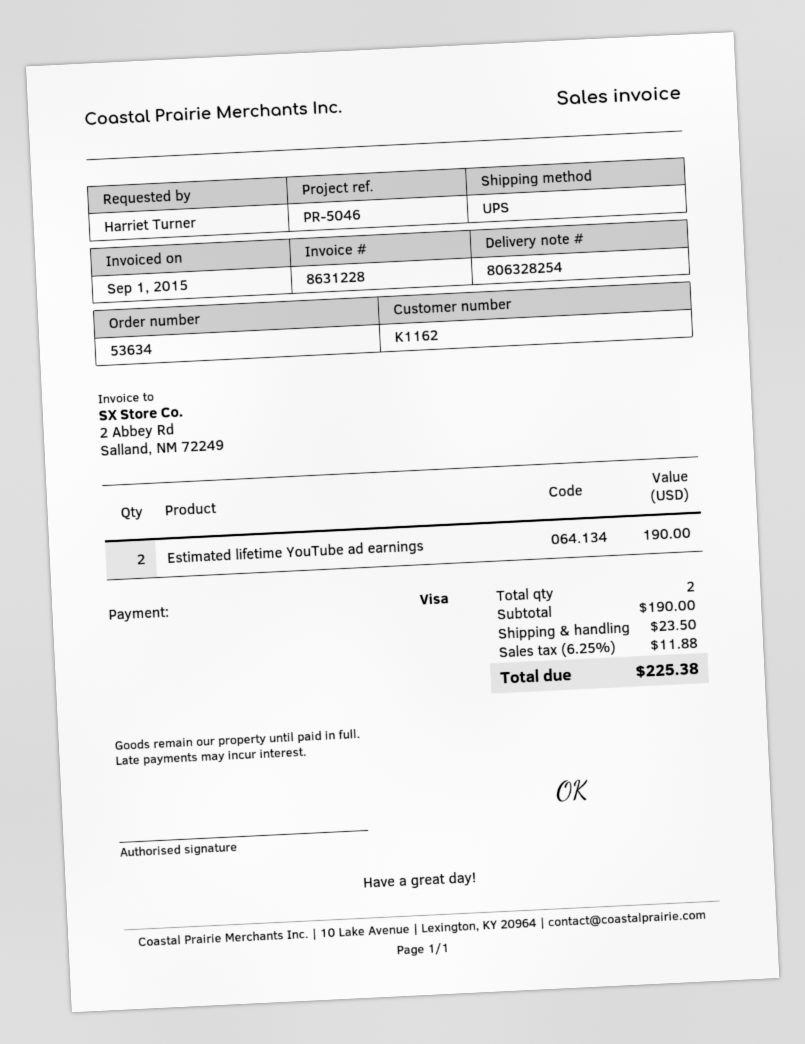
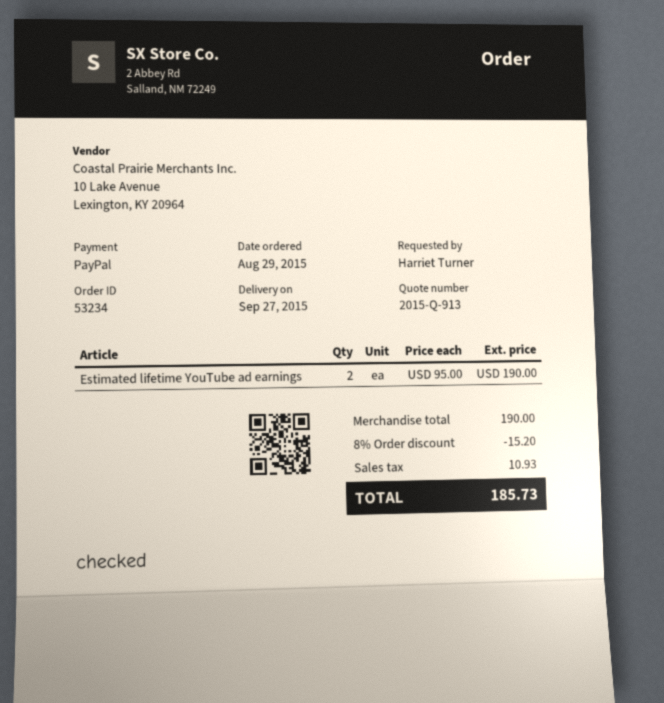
order number: 53634 -> 53234
payment method: Visa -> PayPal
discount: none -> 8% = 15.20
shipping: 23.50 -> none
tax: 11.88 -> 10.93
total: 225.38 -> 185.73

